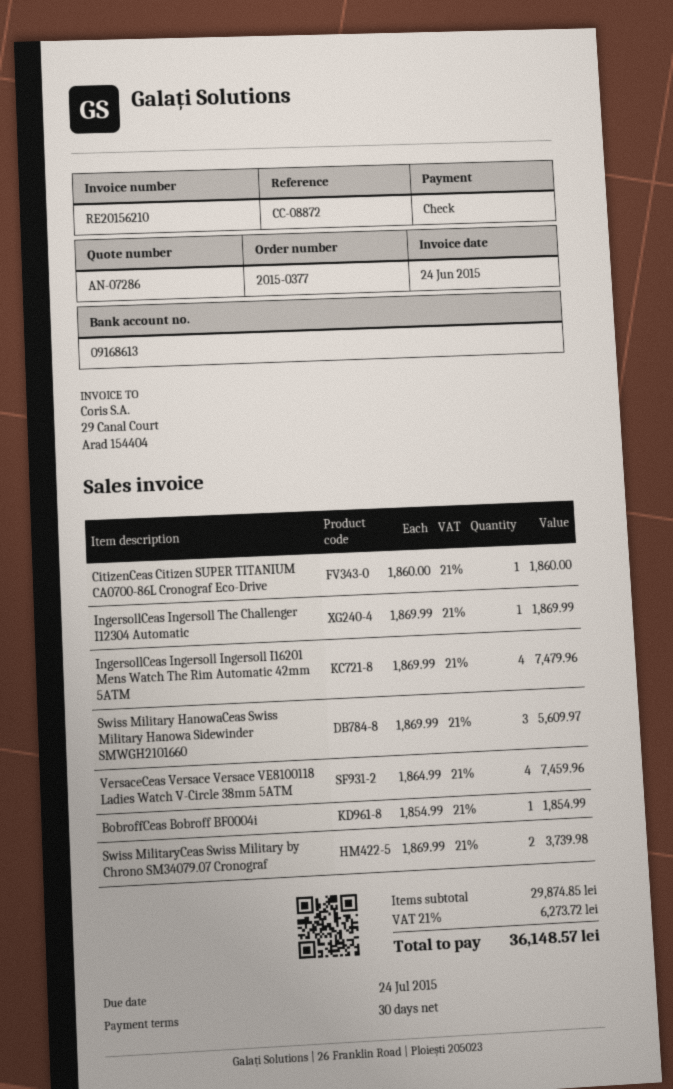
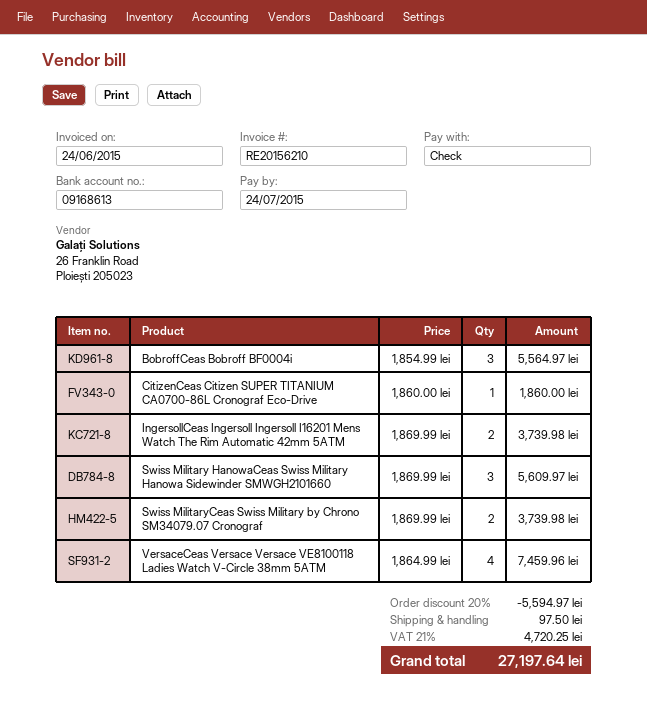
IngersollCeas Ingersoll The Challenger I12304 Automatic: 1 x 1869.99 = 1869.99 -> none
IngersollCeas Ingersoll Ingersoll I16201 Mens Watch The Rim Automatic 42mm 5ATM: 4 x 1869.99 = 7479.96 -> 2 x 1869.99 = 3739.98
BobroffCeas Bobroff BF0004i: 1 x 1854.99 = 1854.99 -> 3 x 1854.99 = 5564.97
discount: none -> 20% = 5594.97
shipping: none -> 97.50
tax: 21% = 6273.72 -> 21% = 4720.25
total: 36148.57 -> 27197.64

